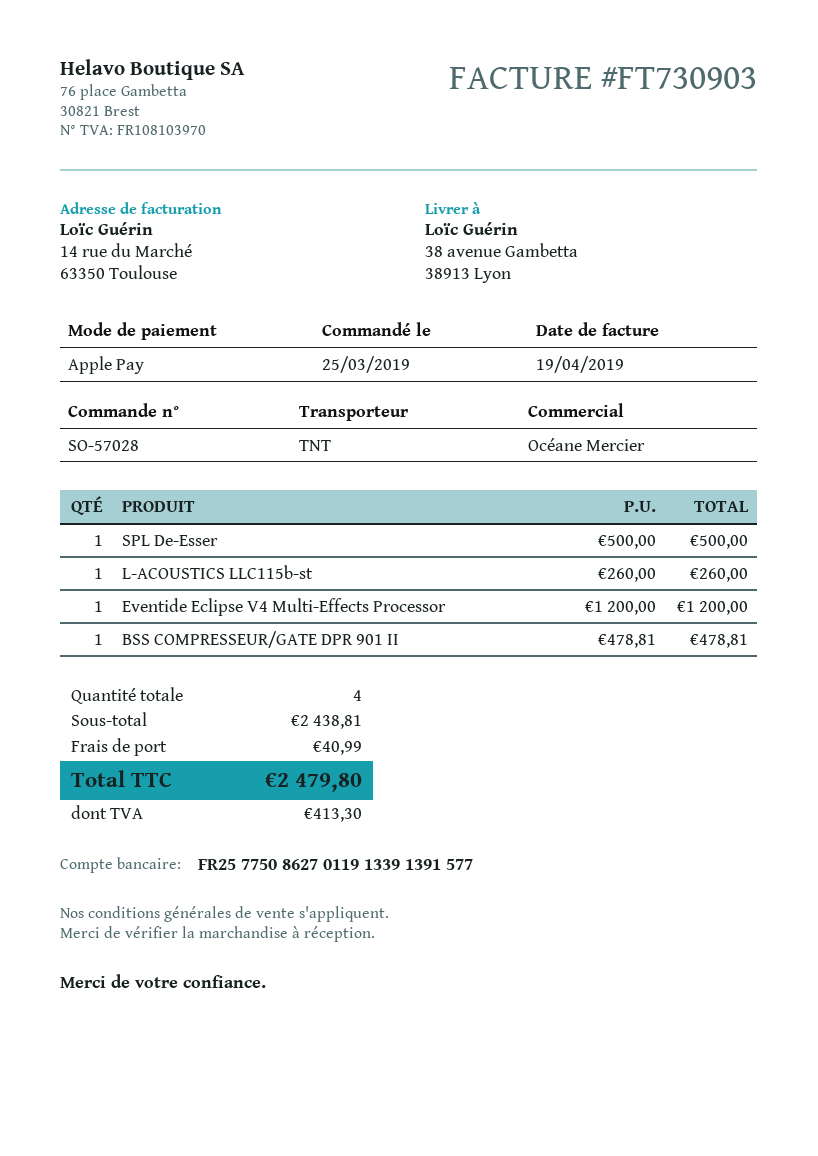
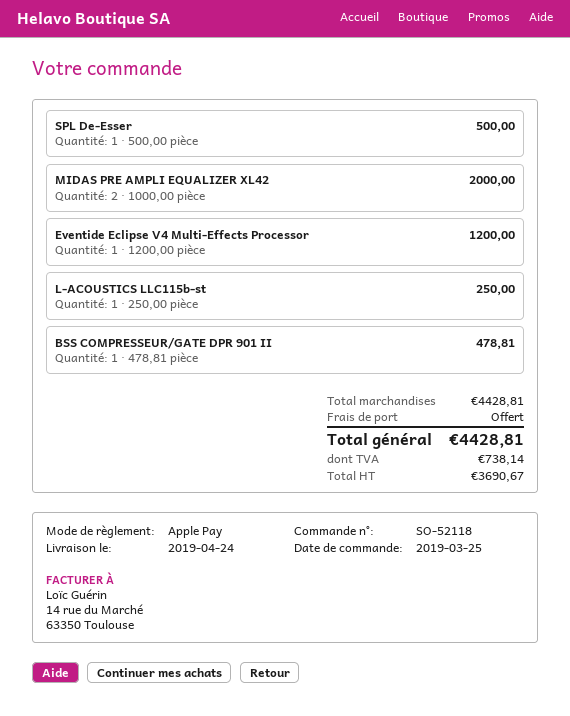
order number: SO-57028 -> SO-52118
L-ACOUSTICS LLC115b-st: 1 x 260.00 = 260.00 -> 1 x 250.00 = 250.00
MIDAS PRE AMPLI EQUALIZER XL42: none -> 2 x 1000.00 = 2000.00
subtotal: 2438.81 -> 4428.81
shipping: 40.99 -> 0.00
tax: 413.30 -> 738.14
total: 2479.80 -> 4428.81

